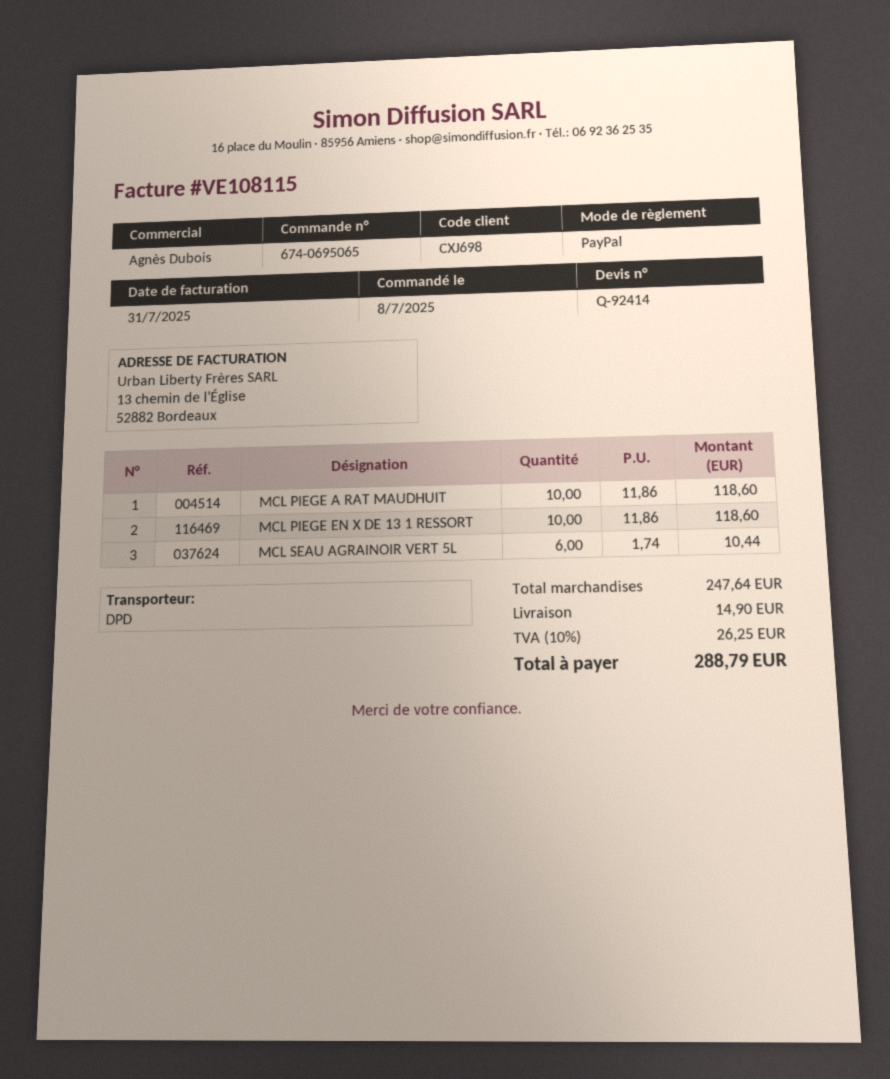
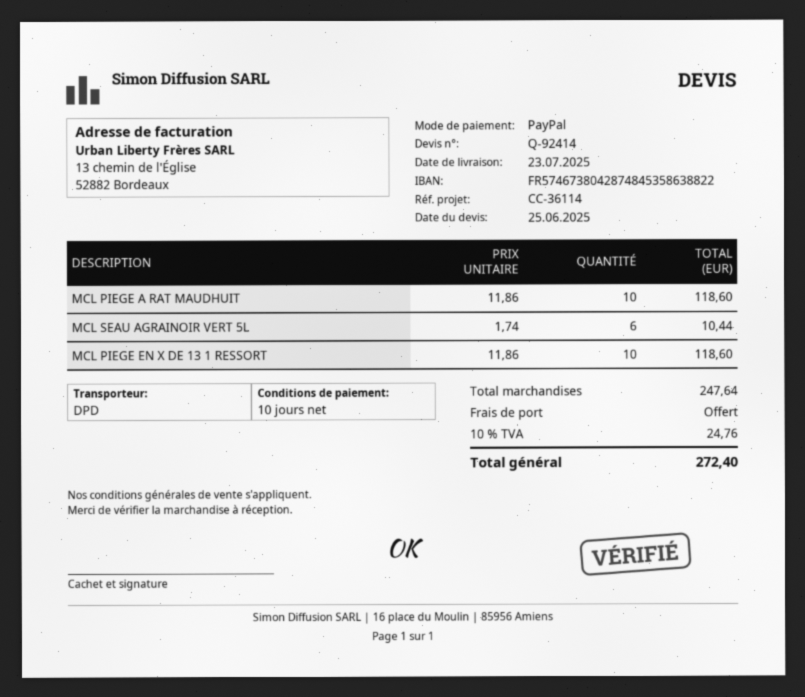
shipping: 14.90 -> 0.00
tax: 10% = 26.25 -> 10% = 24.76
total: 288.79 -> 272.40

